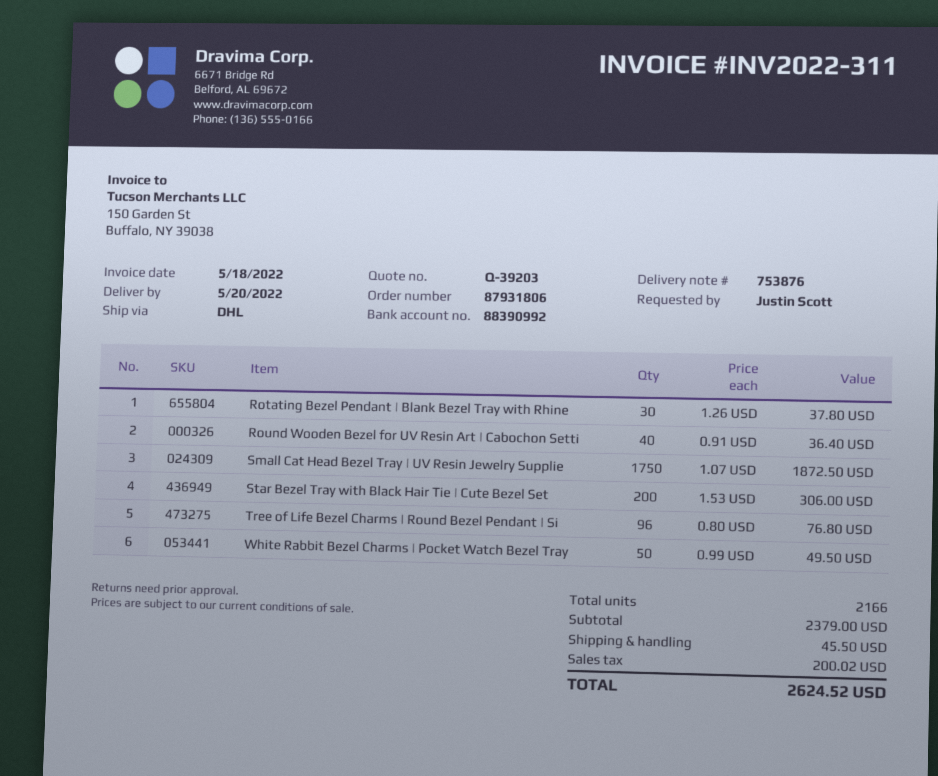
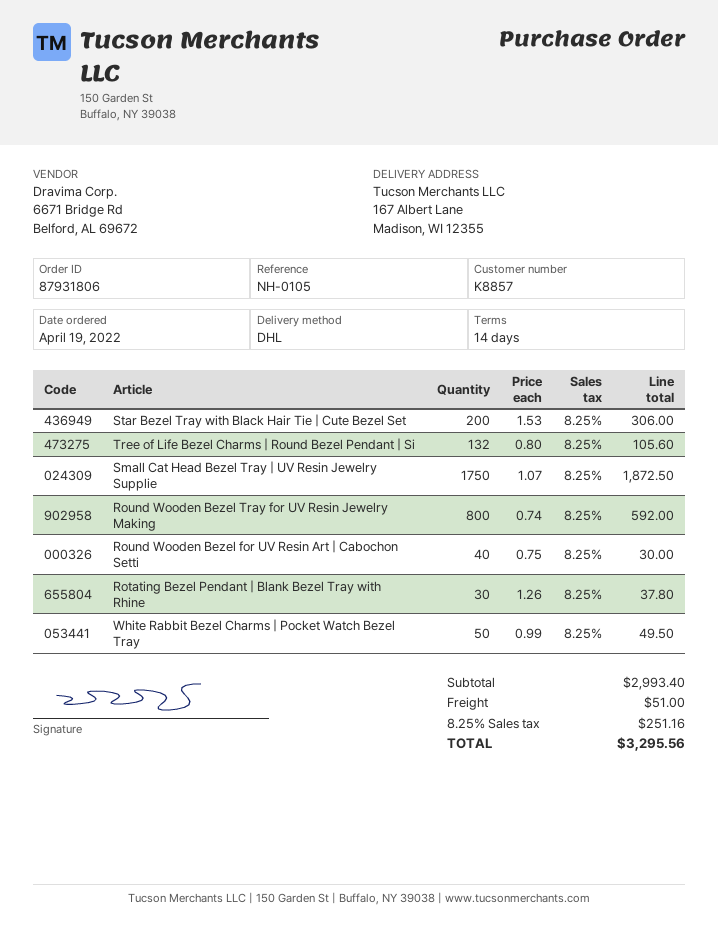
Round Wooden Bezel for UV Resin Art | Cabochon Setti: 40 x 0.91 = 36.40 -> 40 x 0.75 = 30.00
Tree of Life Bezel Charms | Round Bezel Pendant | Si: 96 x 0.80 = 76.80 -> 132 x 0.80 = 105.60
Round Wooden Bezel Tray for UV Resin Jewelry Making: none -> 800 x 0.74 = 592.00
subtotal: 2379.00 -> 2993.40
shipping: 45.50 -> 51.00
tax: 200.02 -> 251.16
total: 2624.52 -> 3295.56

